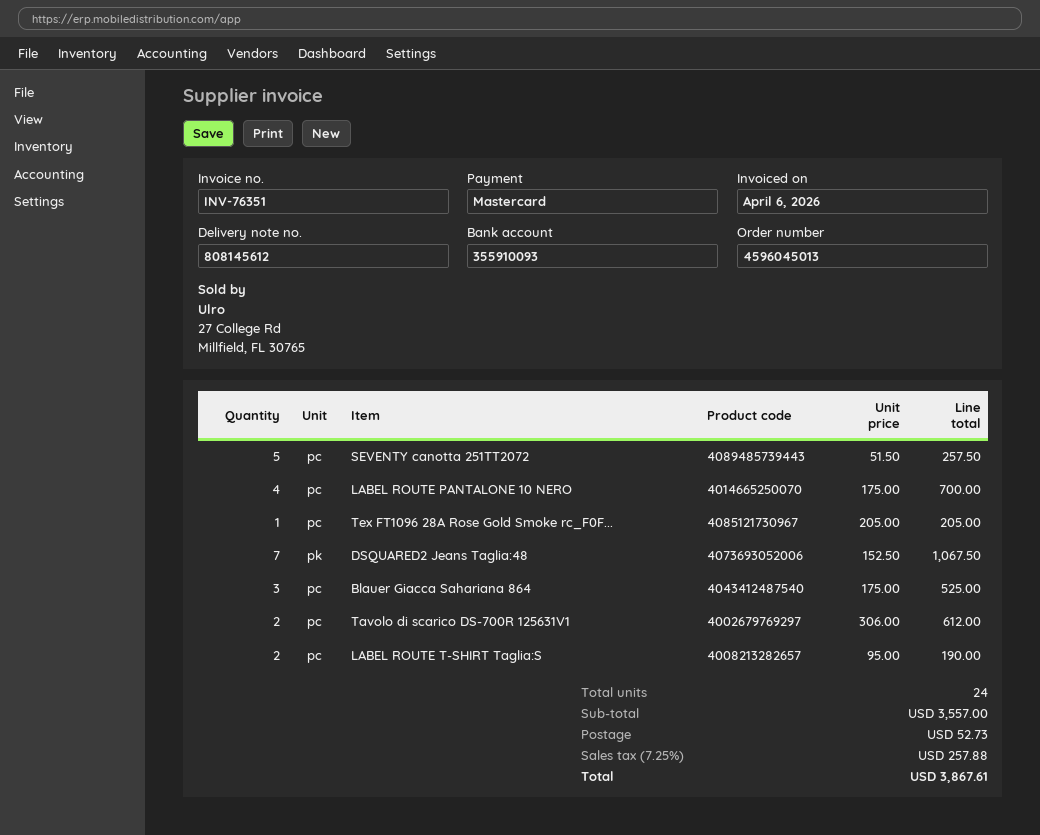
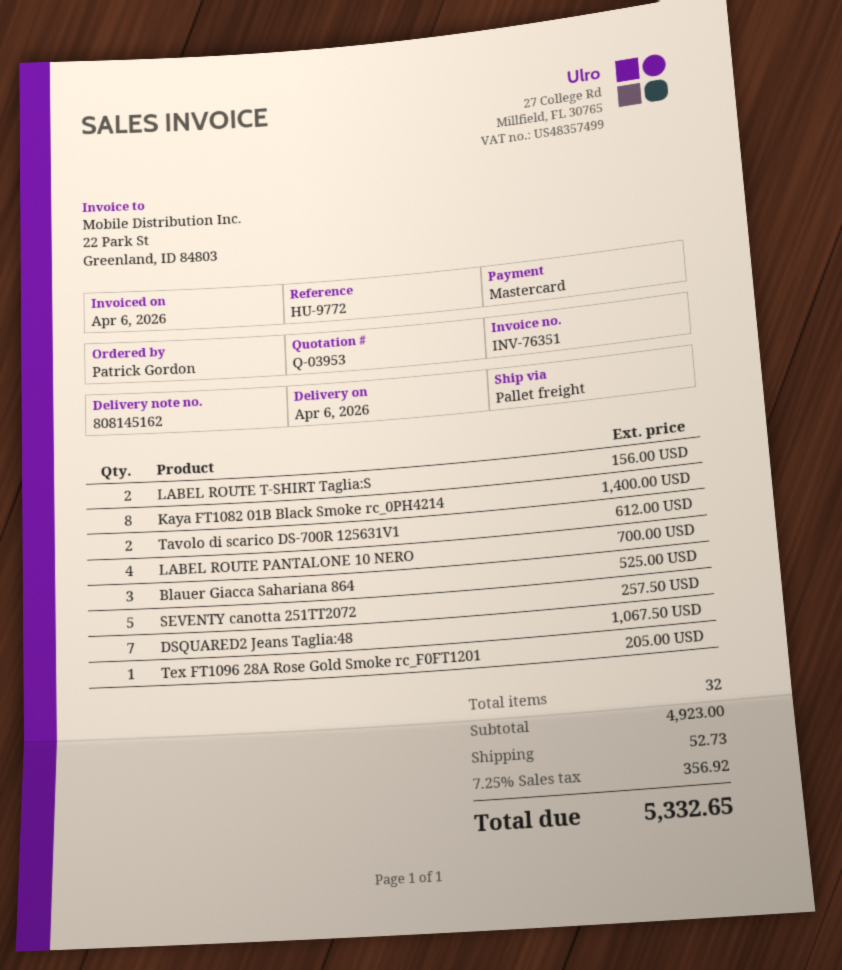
delivery note number: 808145612 -> 808145162
LABEL ROUTE T-SHIRT Taglia:S: 2 for 190.00 -> 2 for 156.00
Kaya FT1082 01B Black Smoke rc_0PH4214: none -> 8 for 1400.00
total quantity: 24 -> 32
subtotal: 3557.00 -> 4923.00
tax: 7.25% = 257.88 -> 7.25% = 356.92
total: 3867.61 -> 5332.65

